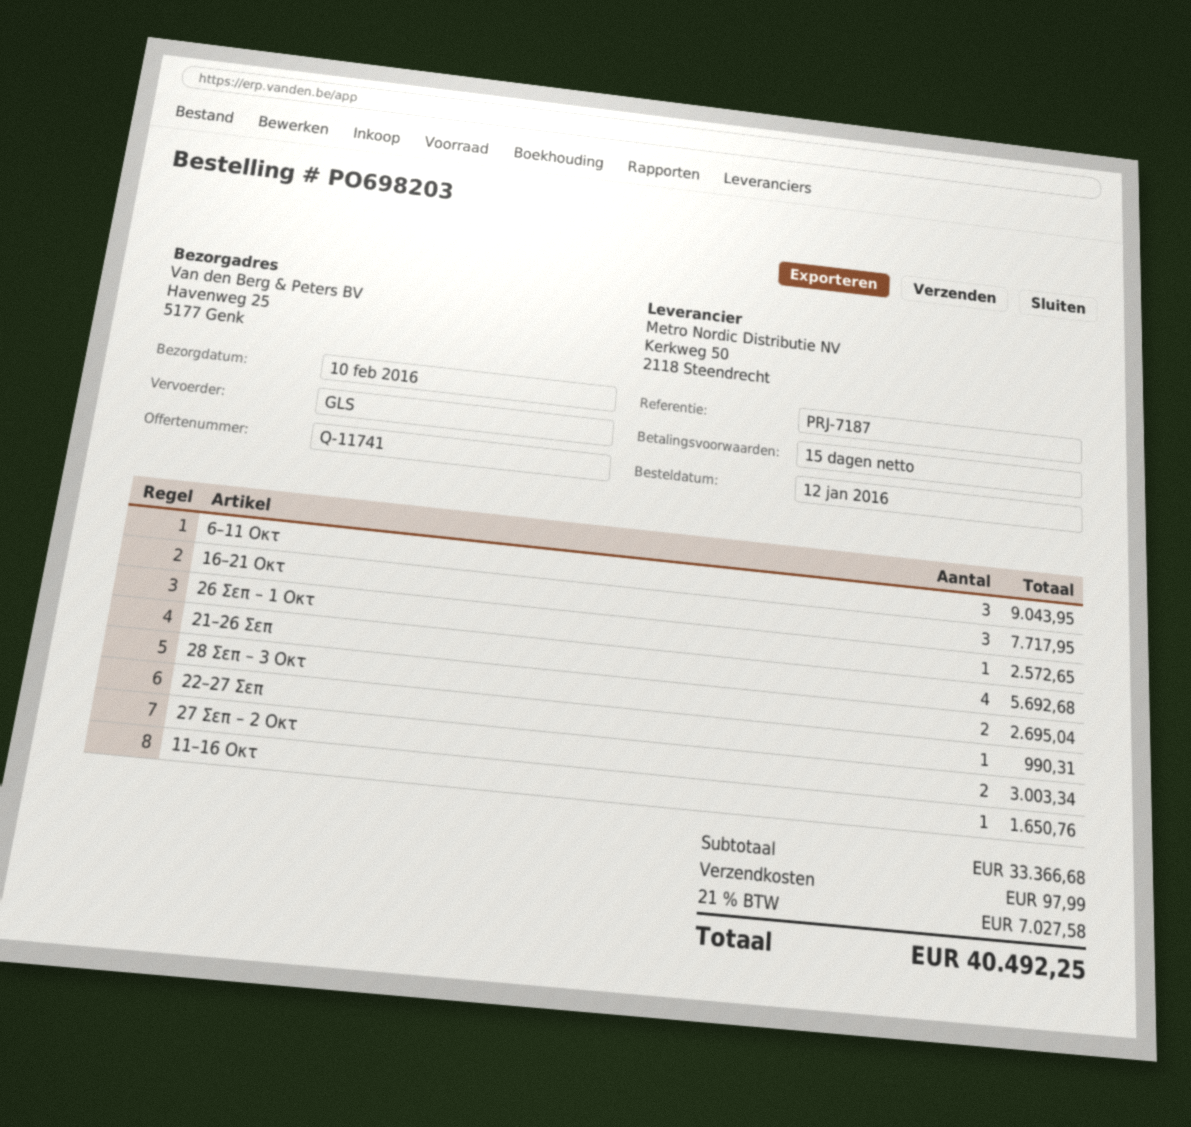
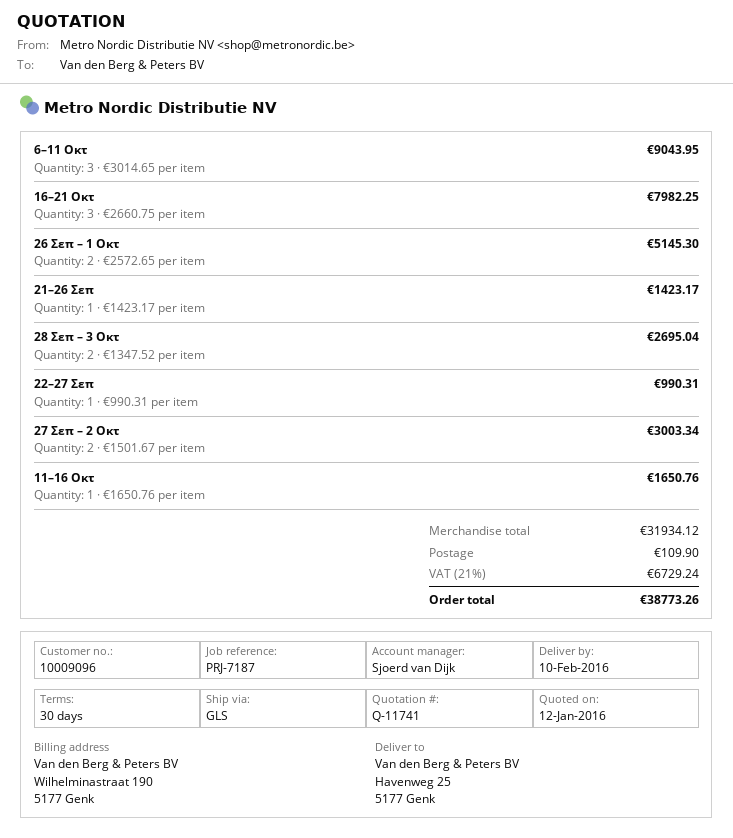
payment terms: 15 days -> 30 days
16–21 Οκτ: 3 for 7717.95 -> 3 for 7982.25
26 Σεπ – 1 Οκτ: 1 for 2572.65 -> 2 for 5145.30
21–26 Σεπ: 4 for 5692.68 -> 1 for 1423.17
subtotal: 33366.68 -> 31934.12
shipping: 97.99 -> 109.90
tax: 21% = 7027.58 -> 21% = 6729.24
total: 40492.25 -> 38773.26

